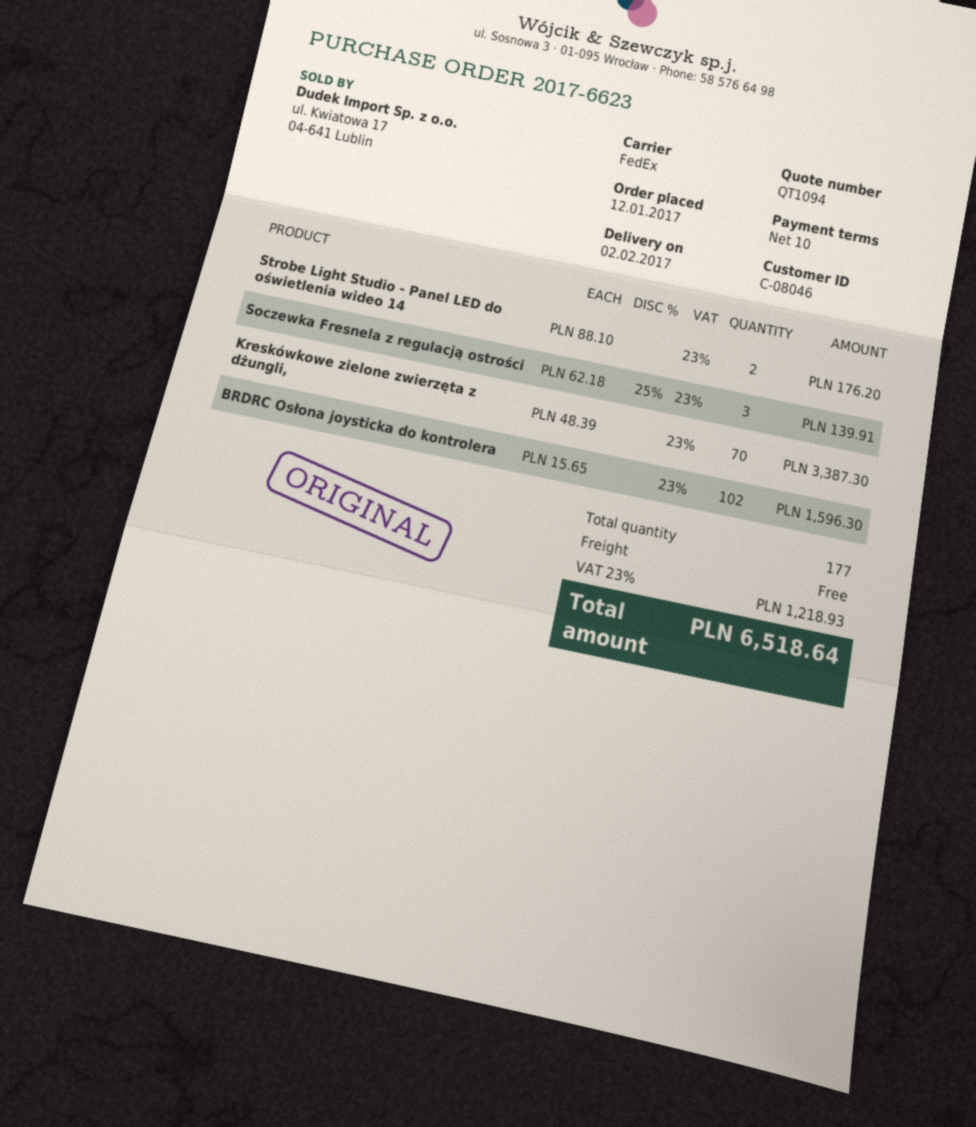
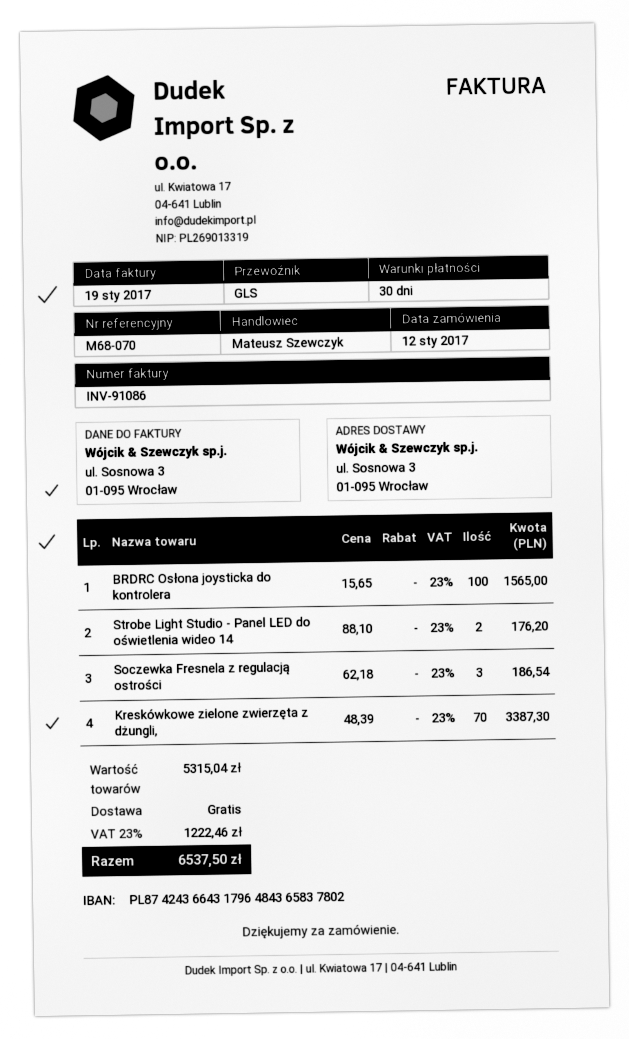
payment terms: 10 days -> 30 days
shipping method: FedEx -> GLS
Soczewka Fresnela z regulacją ostrości: 3 x 62.18 - 25% = 139.91 -> 3 x 62.18 = 186.54
BRDRC Osłona joysticka do kontrolera: 102 x 15.65 = 1596.30 -> 100 x 15.65 = 1565.00
tax: 23% = 1218.93 -> 23% = 1222.46
total: 6518.64 -> 6537.50

